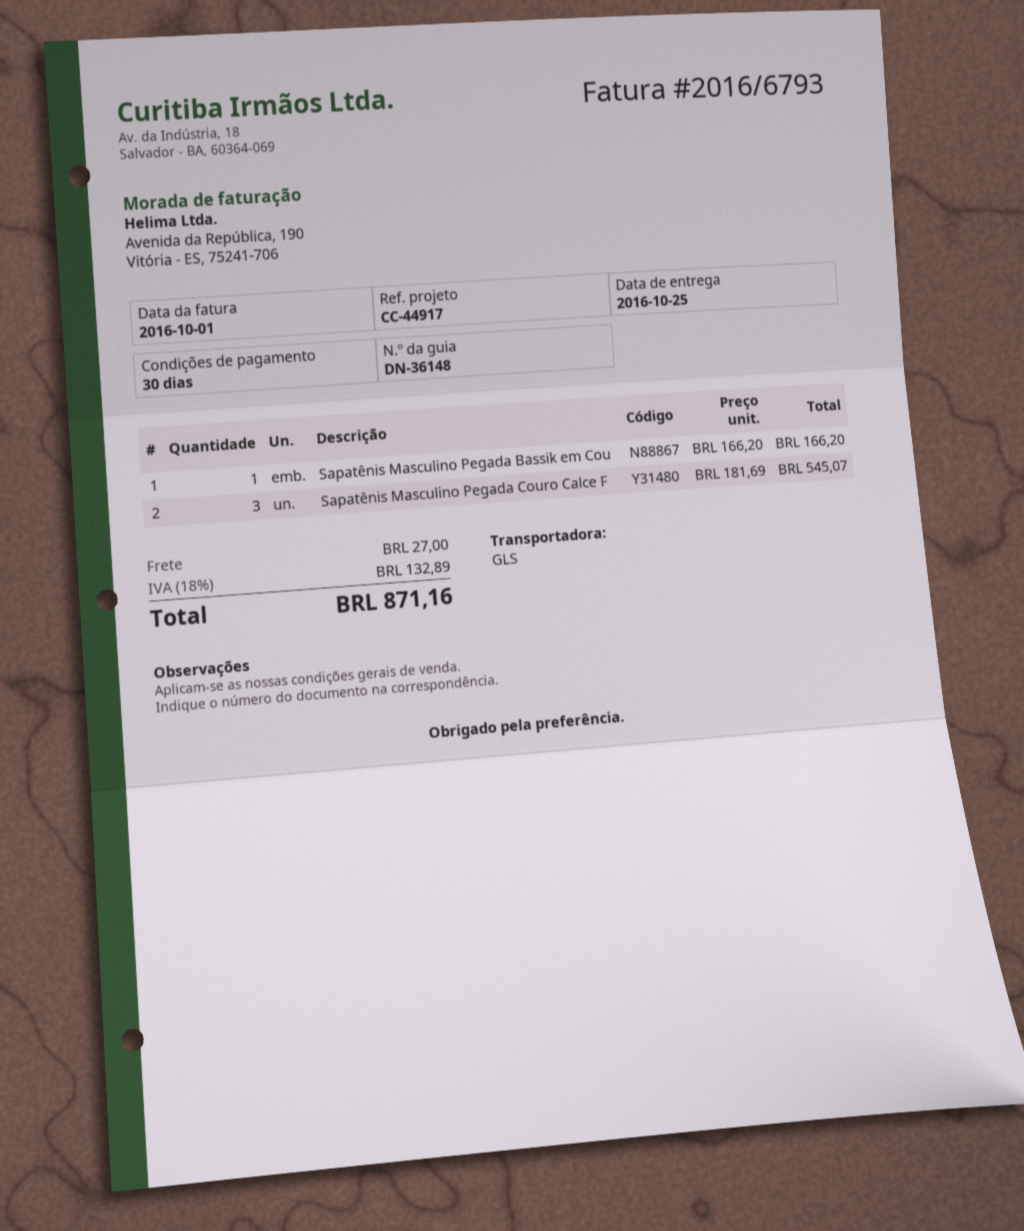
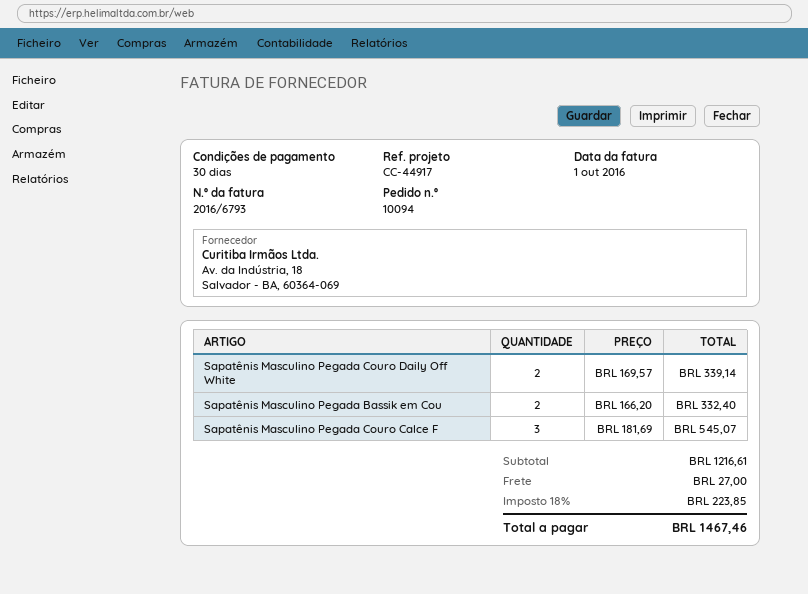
Sapatênis Masculino Pegada Bassik em Cou: 1 x 166.20 = 166.20 -> 2 x 166.20 = 332.40
Sapatênis Masculino Pegada Couro Daily Off White: none -> 2 x 169.57 = 339.14
tax: 18% = 132.89 -> 18% = 223.85
total: 871.16 -> 1467.46

